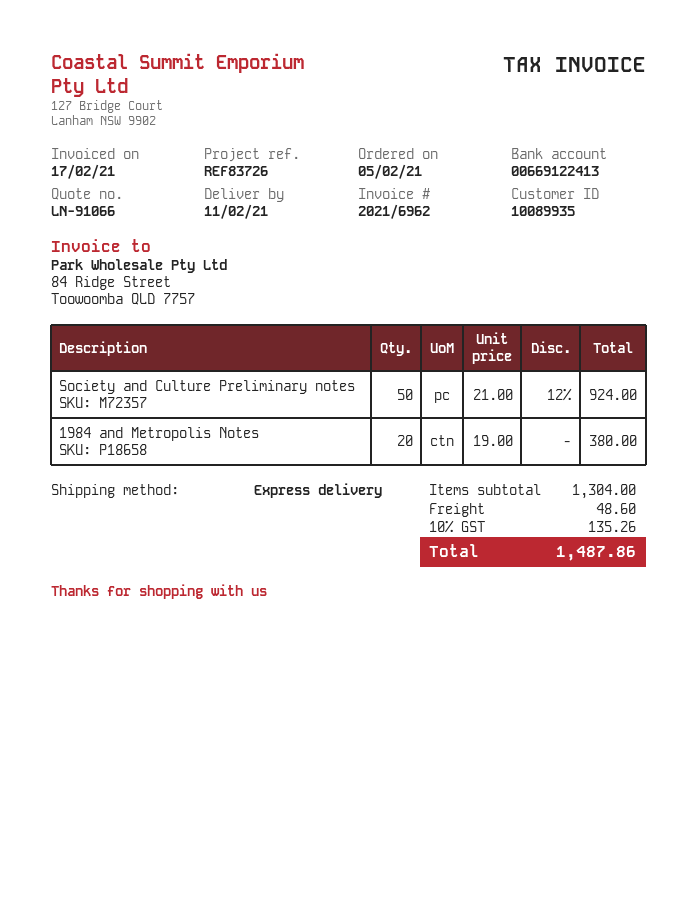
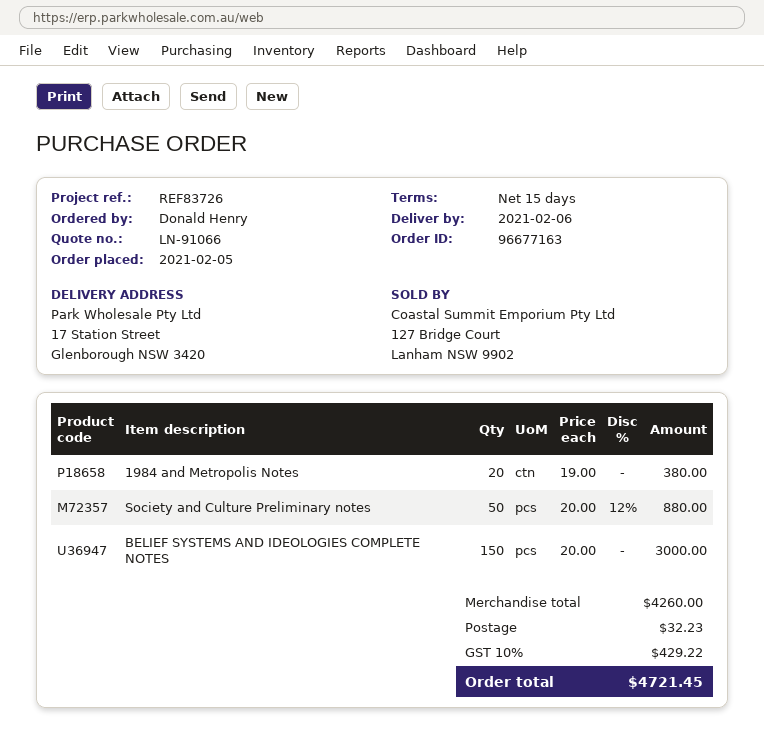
delivery date: 2021-02-11 -> 2021-02-06
Society and Culture Preliminary notes: 50 x 21.00 - 12% = 924.00 -> 50 x 20.00 - 12% = 880.00
BELIEF SYSTEMS AND IDEOLOGIES COMPLETE NOTES: none -> 150 x 20.00 = 3000.00
subtotal: 1304.00 -> 4260.00
shipping: 48.60 -> 32.23
tax: 10% = 135.26 -> 10% = 429.22
total: 1487.86 -> 4721.45

